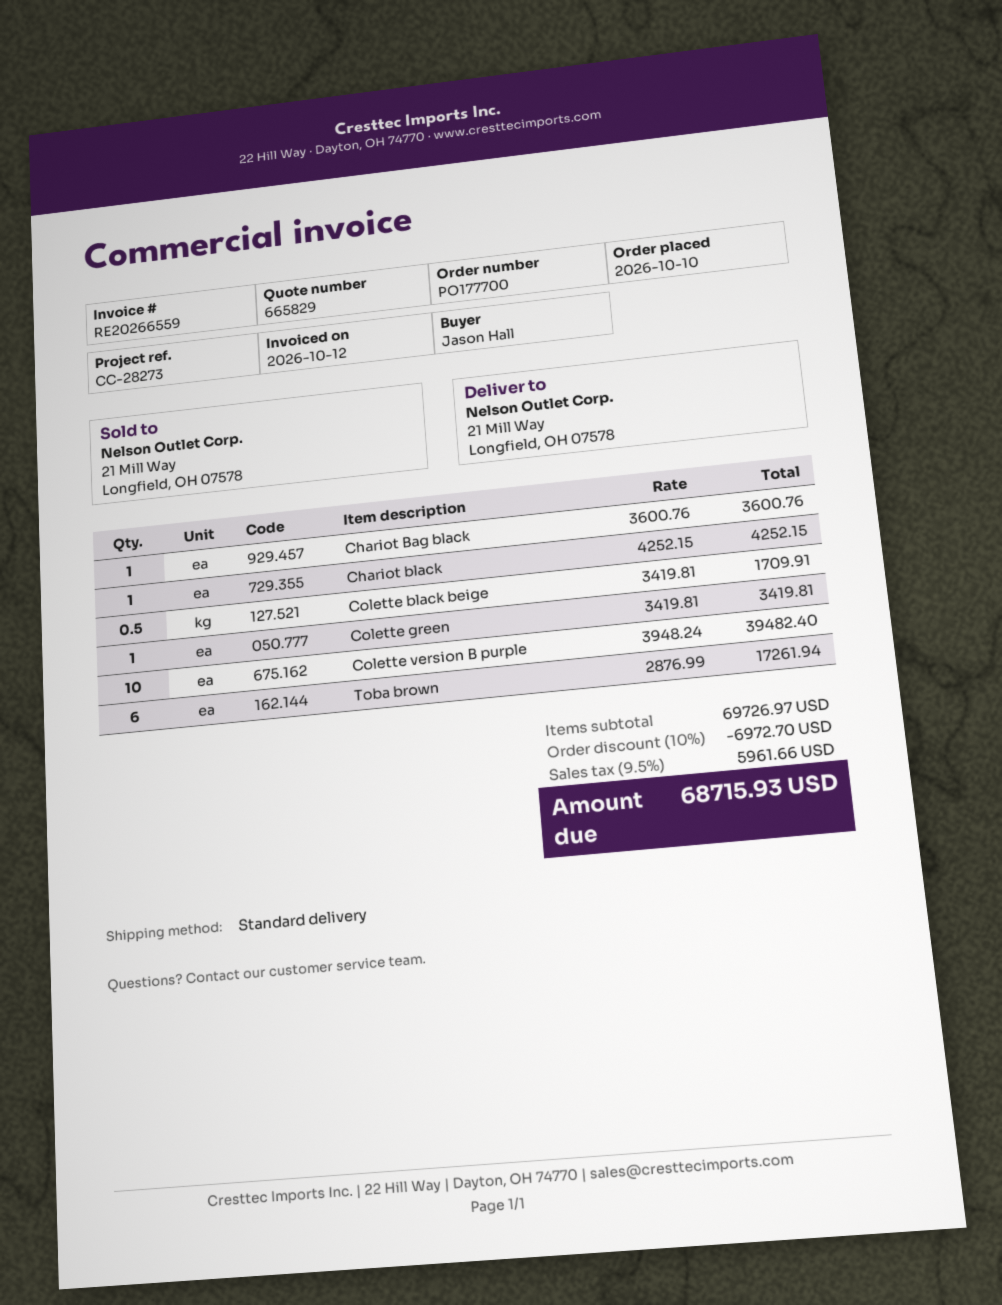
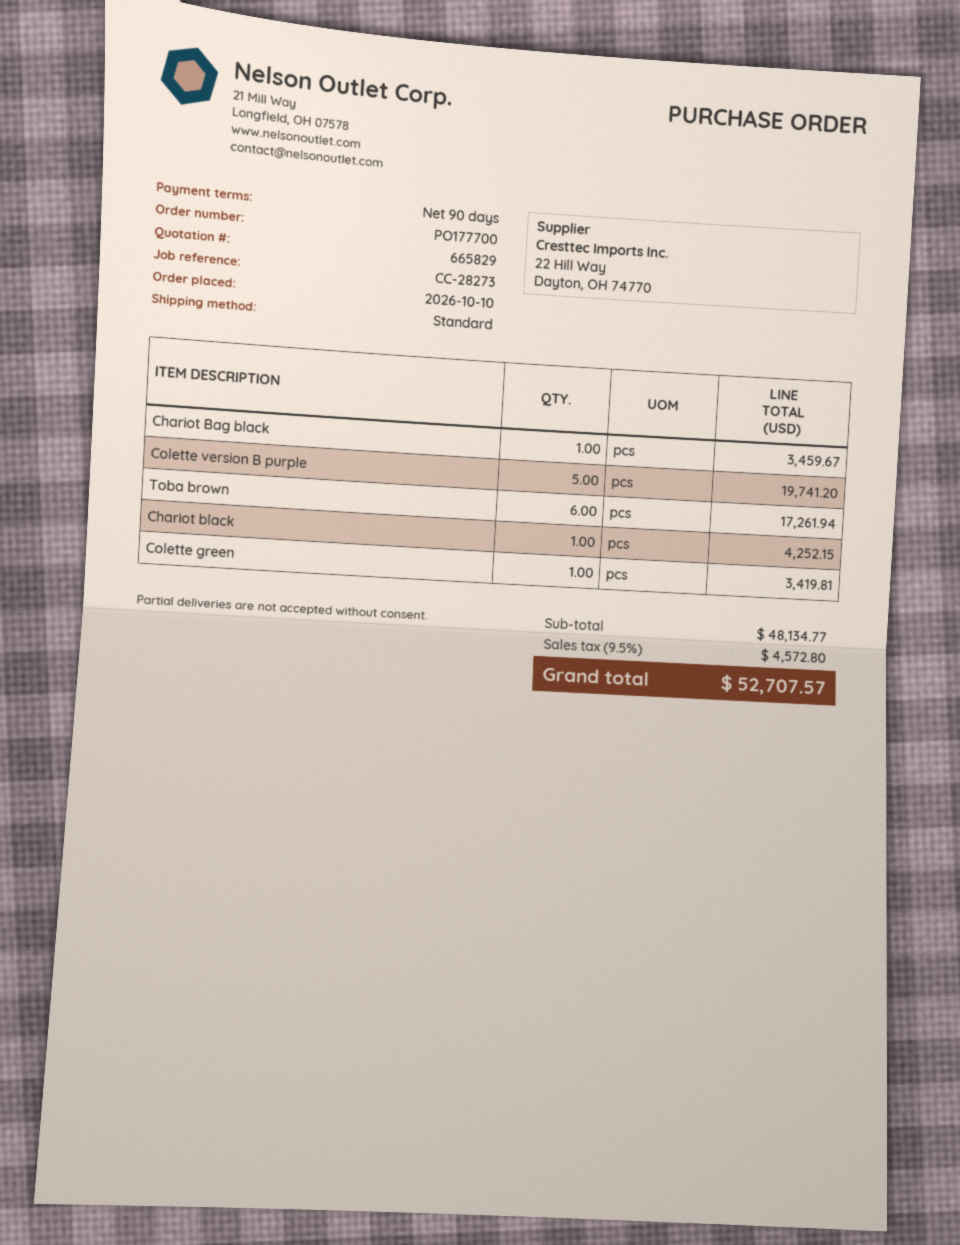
Chariot Bag black: 1 for 3600.76 -> 1 for 3459.67
Colette black beige: 0.5 for 1709.91 -> none
Colette version B purple: 10 for 39482.40 -> 5 for 19741.20
subtotal: 69726.97 -> 48134.77
discount: 10% = 6972.70 -> none
tax: 9.5% = 5961.66 -> 9.5% = 4572.80
total: 68715.93 -> 52707.57

